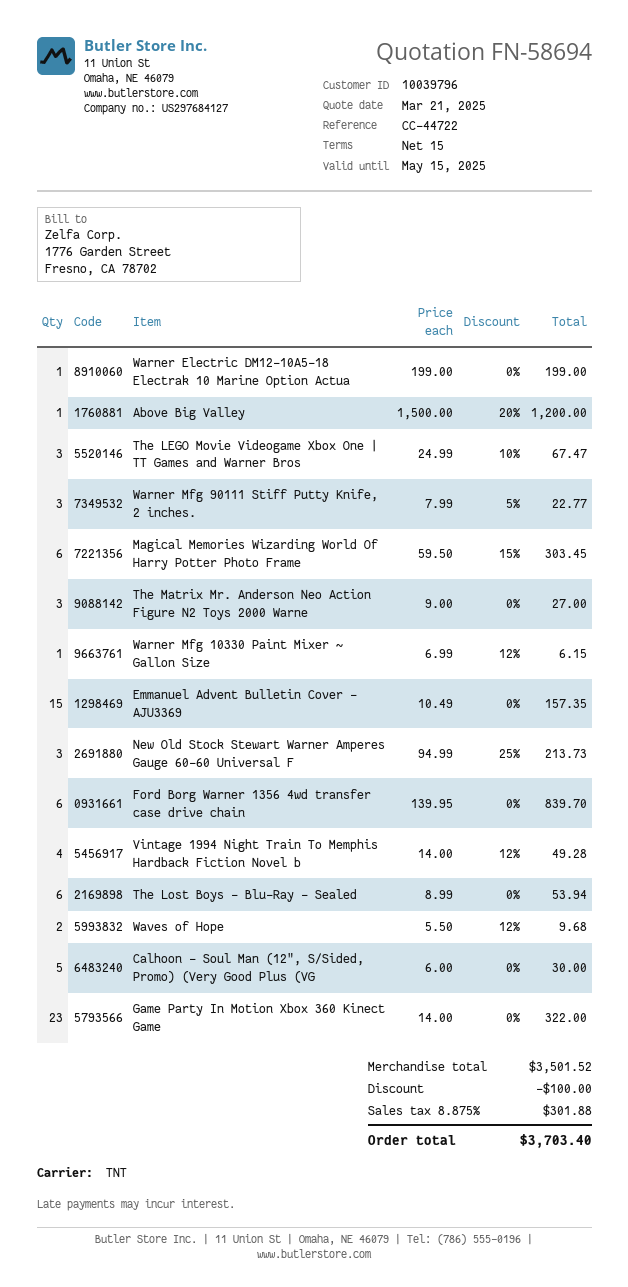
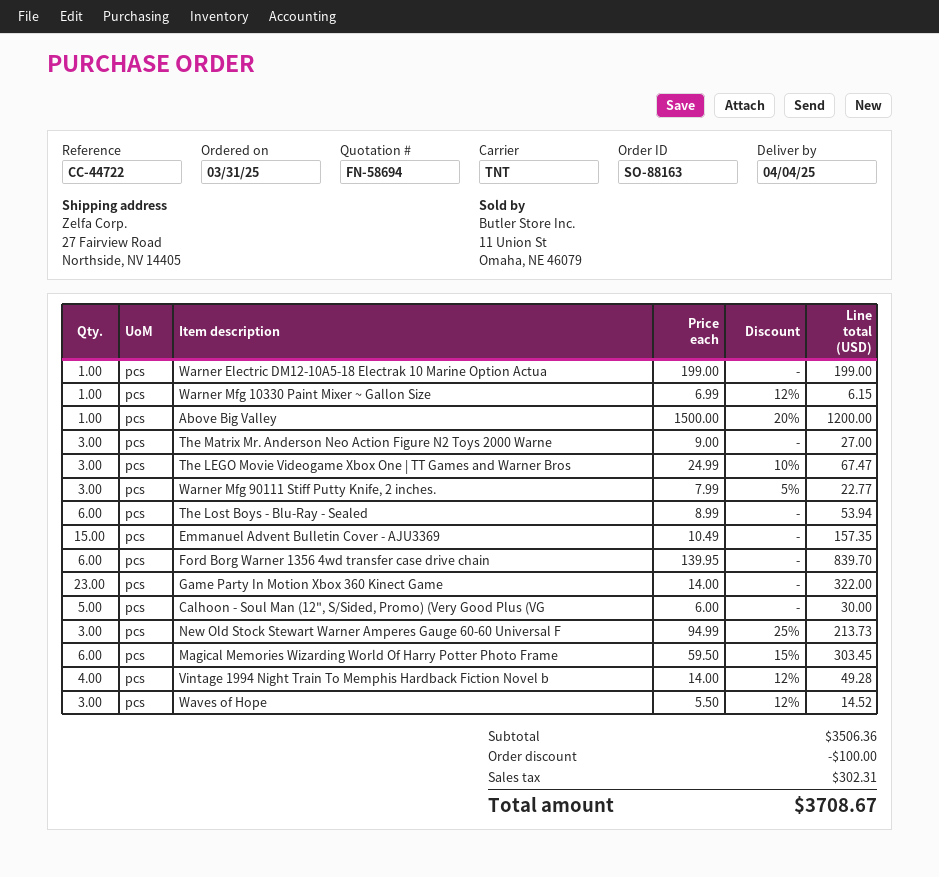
Waves of Hope: 2 x 5.50 - 12% = 9.68 -> 3 x 5.50 - 12% = 14.52
subtotal: 3501.52 -> 3506.36
tax: 301.88 -> 302.31
total: 3703.40 -> 3708.67

